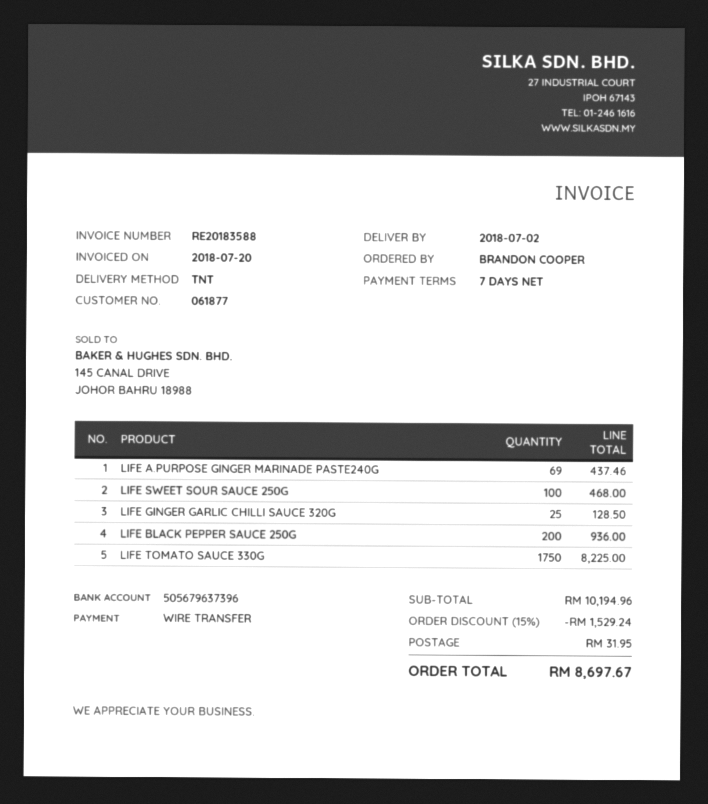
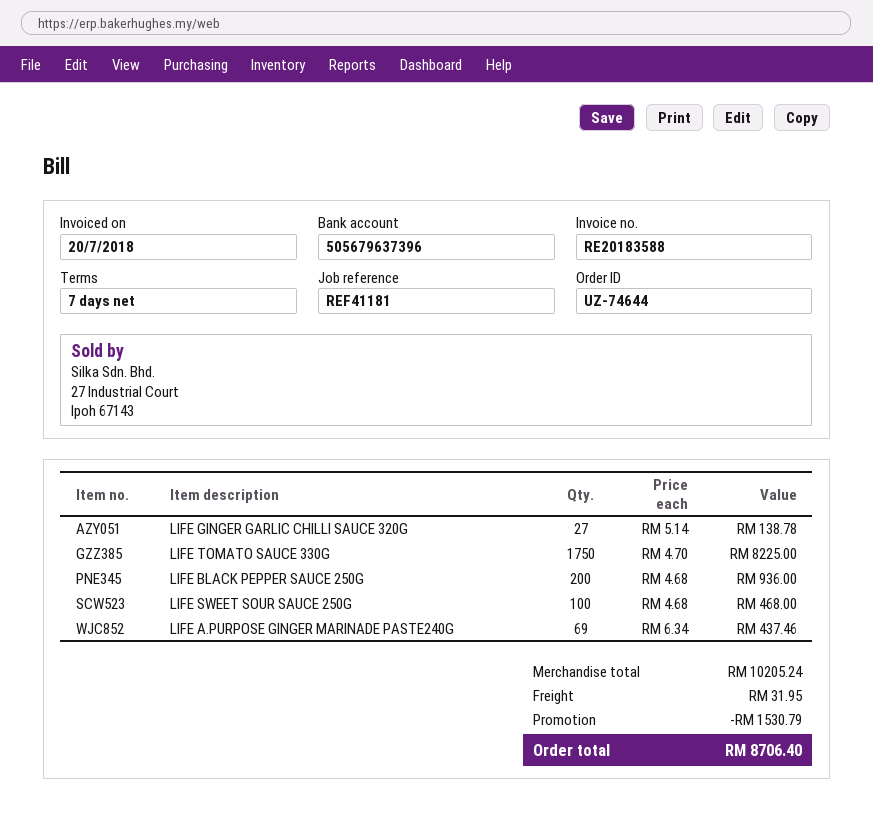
LIFE GINGER GARLIC CHILLI SAUCE 320G: 25 for 128.50 -> 27 for 138.78
subtotal: 10194.96 -> 10205.24
discount: 1529.24 -> 1530.79
total: 8697.67 -> 8706.40

